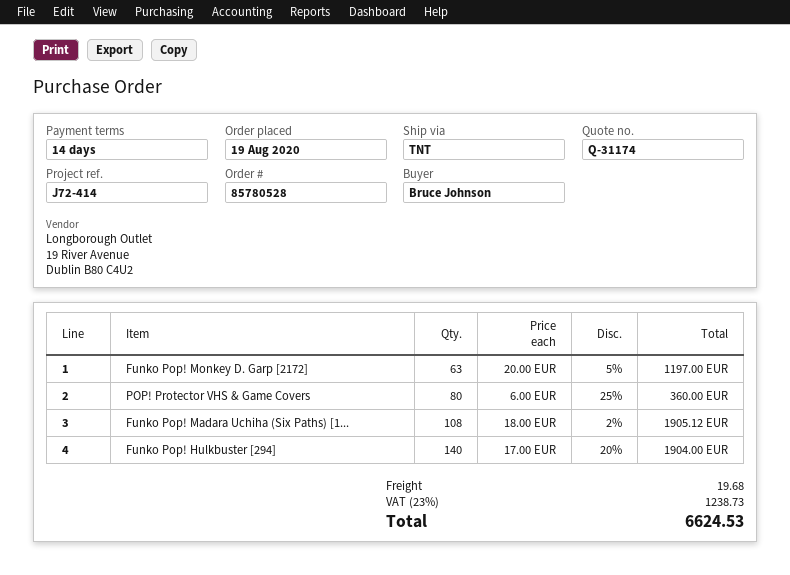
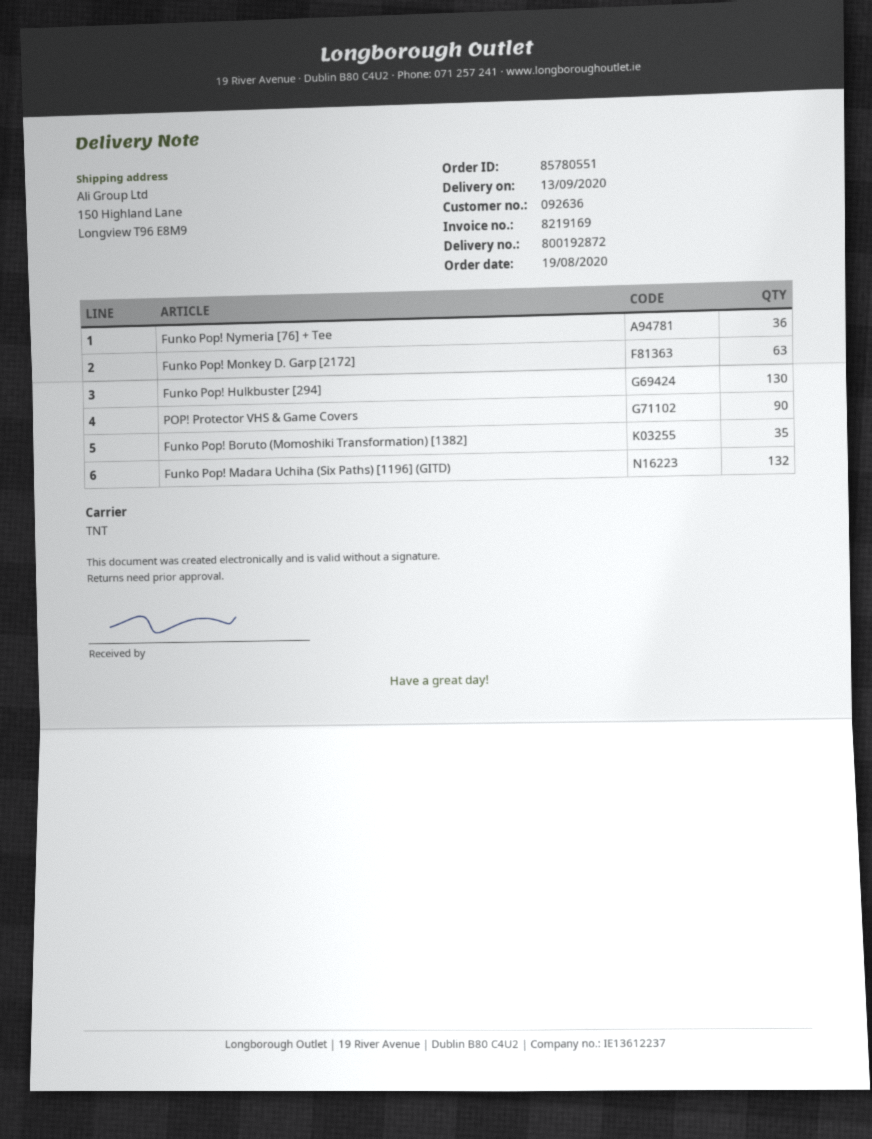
order number: 85780528 -> 85780551
POP! Protector VHS & Game Covers: 80 -> 90
Funko Pop! Madara Uchiha (Six Paths) [1...: 108 -> 132
Funko Pop! Hulkbuster [294]: 140 -> 130
Funko Pop! Nymeria [76] + Tee: none -> 36
Funko Pop! Boruto (Momoshiki Transformation) [1382]: none -> 35

